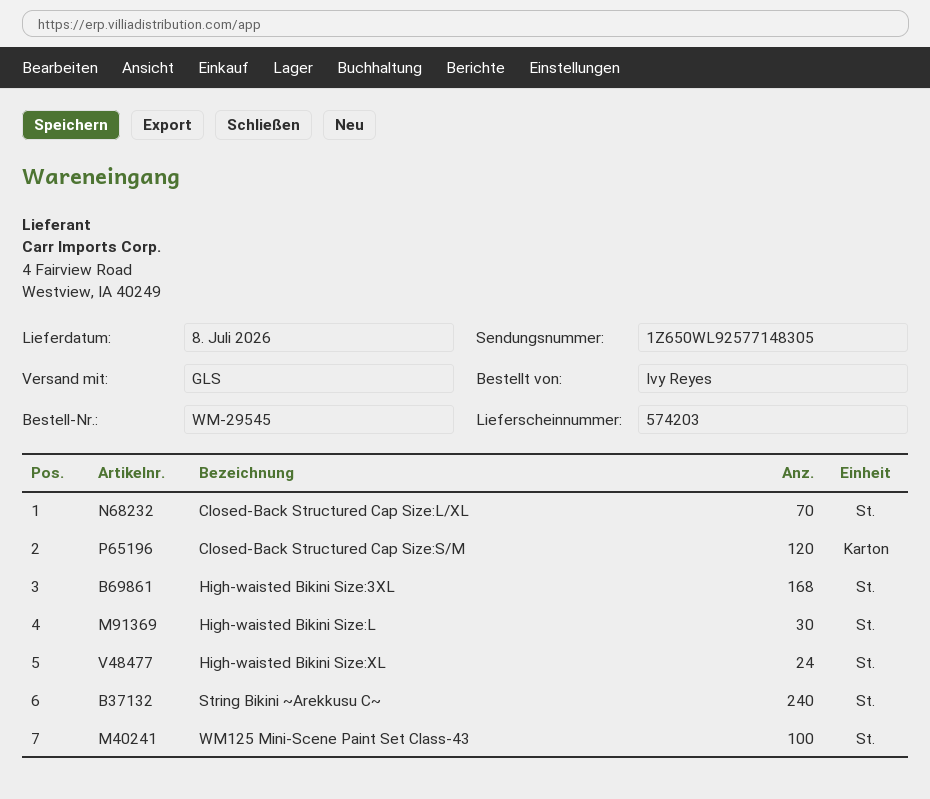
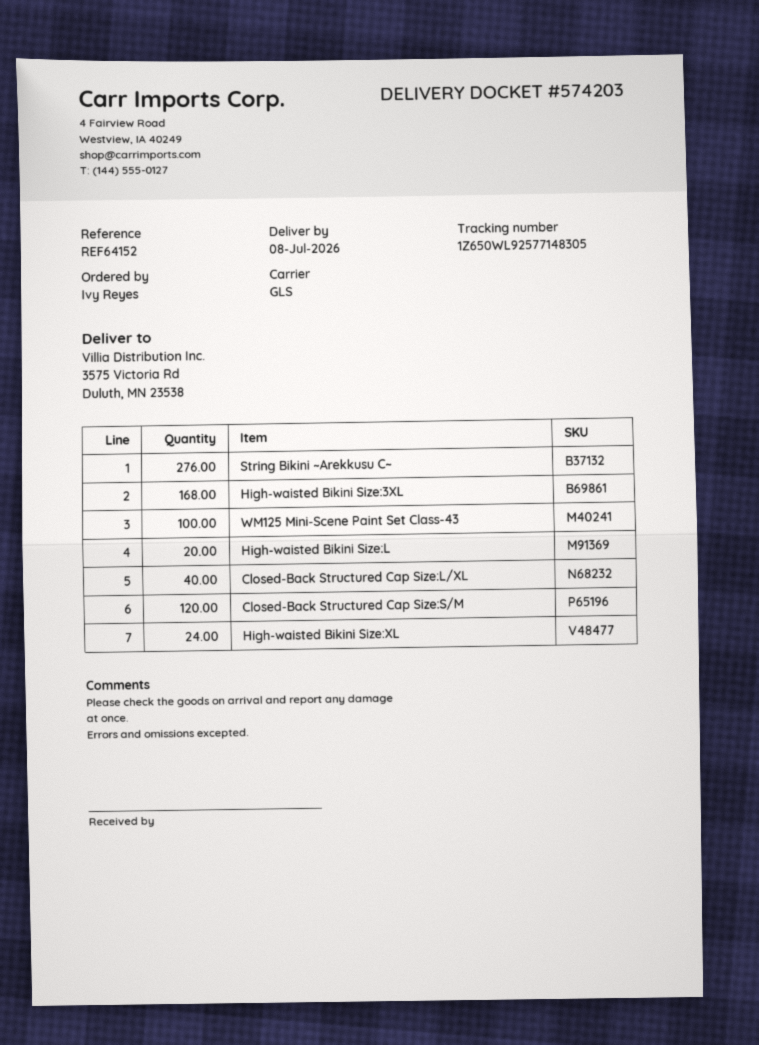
Closed-Back Structured Cap Size:L/XL: 70 -> 40
High-waisted Bikini Size:L: 30 -> 20
String Bikini ~Arekkusu C~: 240 -> 276

